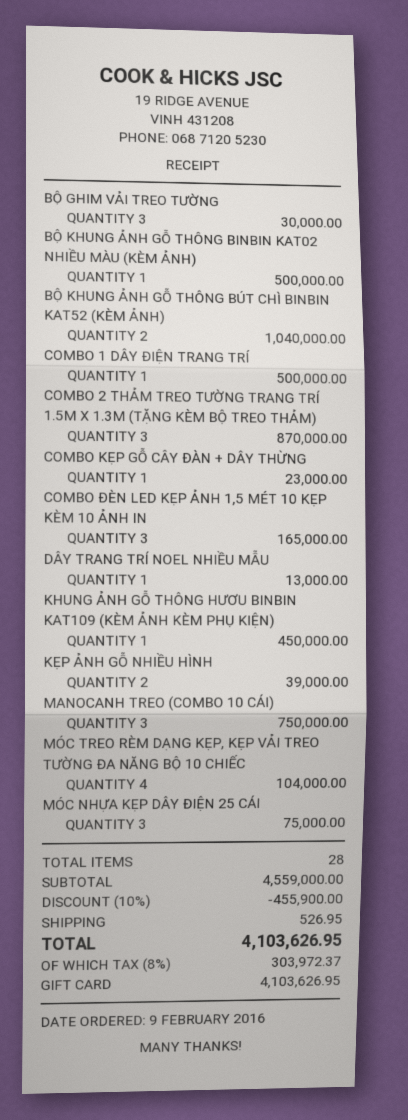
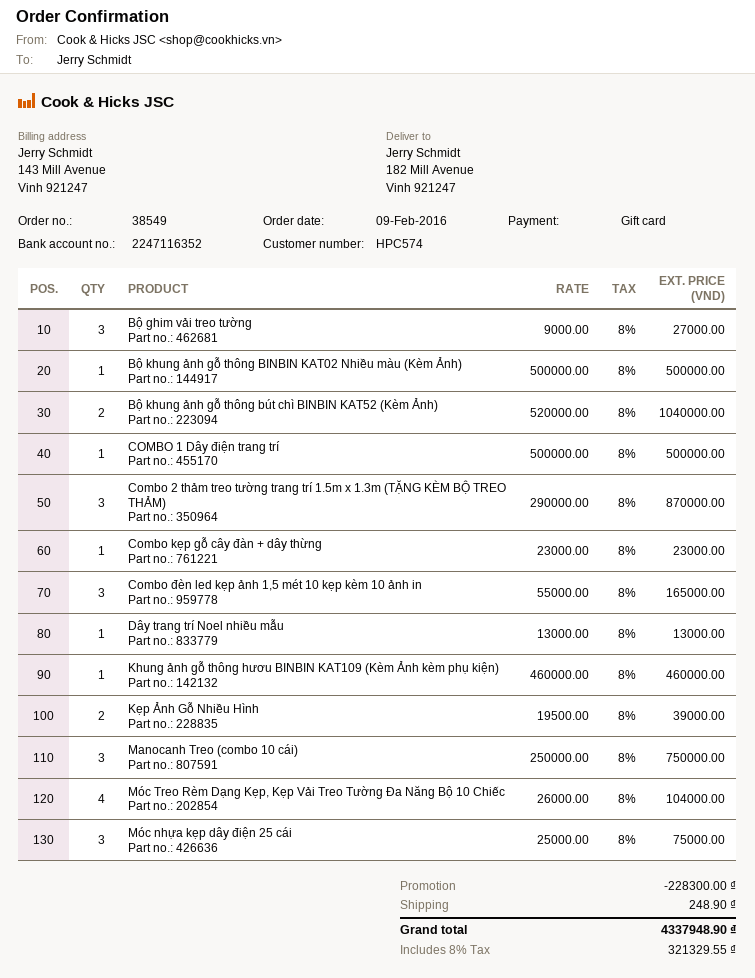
BỘ GHIM VẢI TREO TƯỜNG: 3 for 30000.00 -> 3 for 27000.00
KHUNG ẢNH GỖ THÔNG HƯƠU BINBIN KAT109 (KÈM ẢNH KÈM PHỤ KIỆN): 1 for 450000.00 -> 1 for 460000.00
discount: 455900.00 -> 228300.00
shipping: 526.95 -> 248.90
tax: 8% = 303972.37 -> 8% = 321329.55
total: 4103626.95 -> 4337948.90

